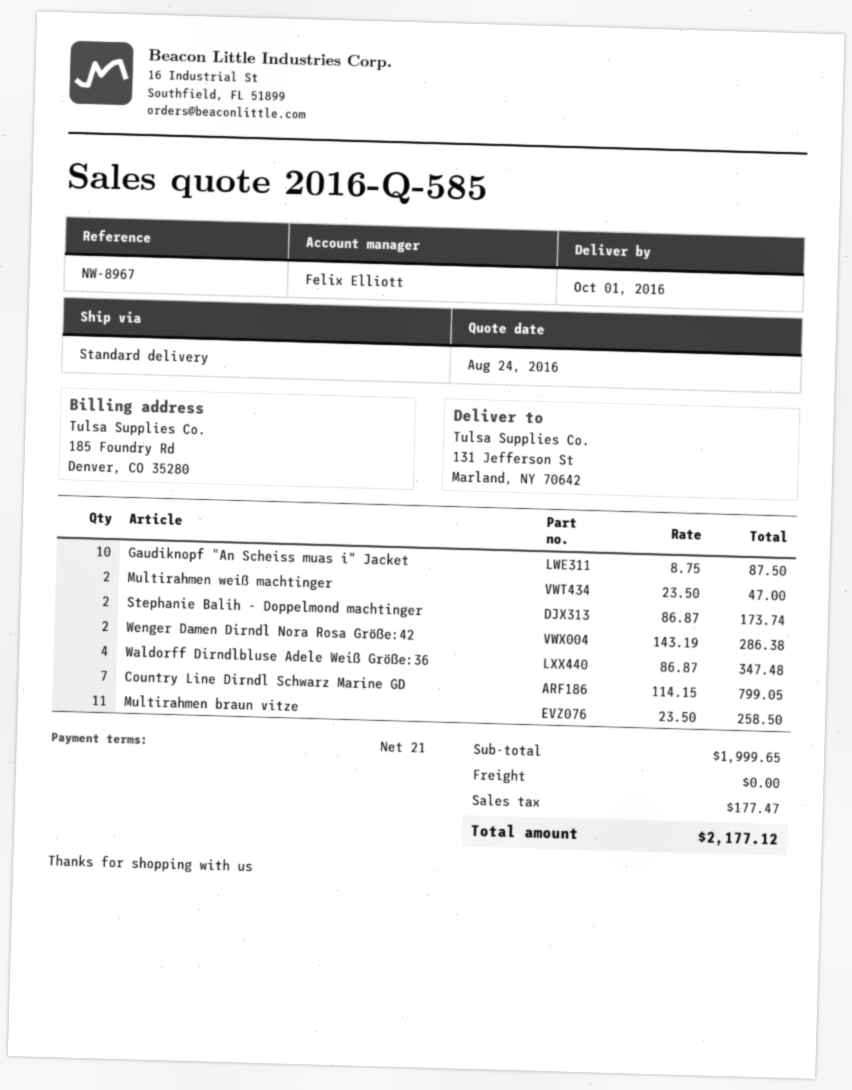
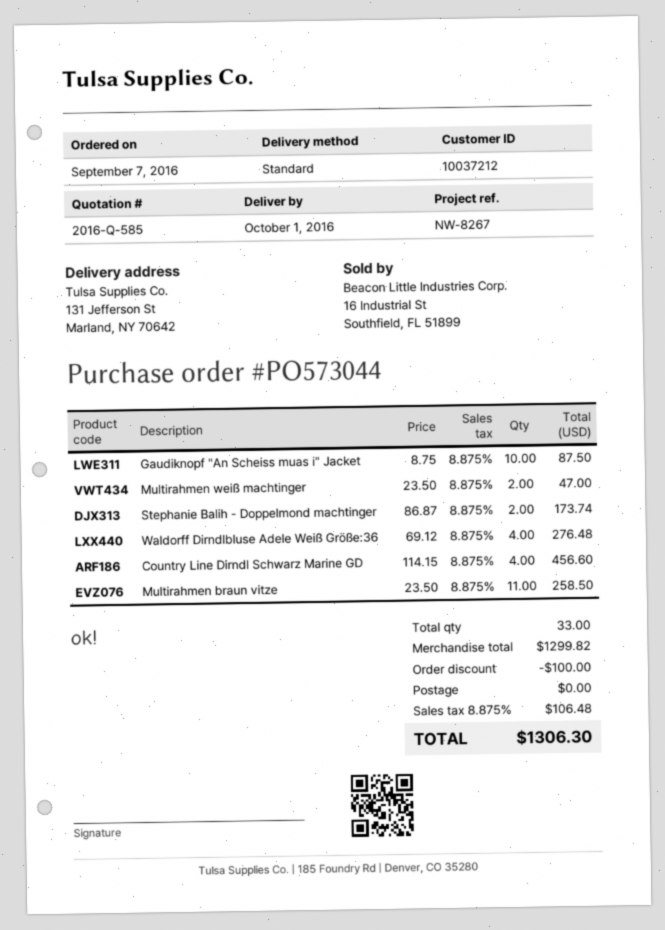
reference: NW-8967 -> NW-8267
Wenger Damen Dirndl Nora Rosa Größe:42: 2 x 143.19 = 286.38 -> none
Waldorff Dirndlbluse Adele Weiß Größe:36: 4 x 86.87 = 347.48 -> 4 x 69.12 = 276.48
Country Line Dirndl Schwarz Marine GD: 7 x 114.15 = 799.05 -> 4 x 114.15 = 456.60
subtotal: 1999.65 -> 1299.82
discount: none -> 100.00
tax: 177.47 -> 106.48
total: 2177.12 -> 1306.30

